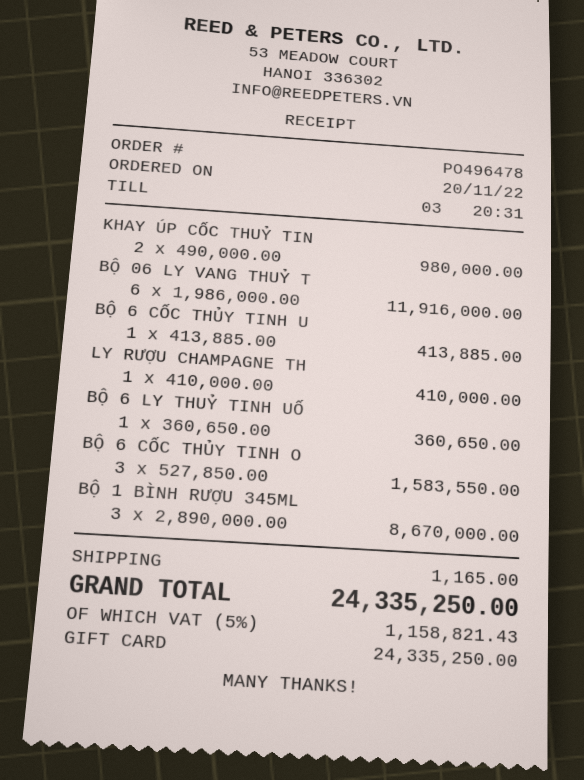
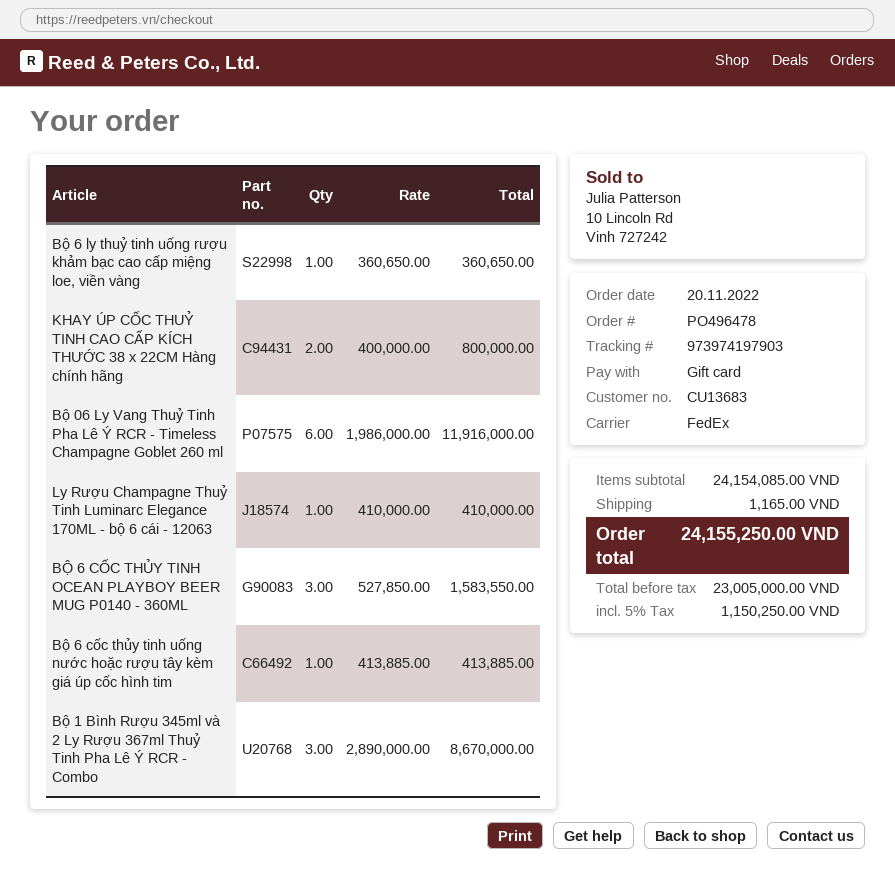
KHAY ÚP CỐC THUỶ TIN: 2 x 490000.00 = 980000.00 -> 2 x 400000.00 = 800000.00
tax: 5% = 1158821.43 -> 5% = 1150250.00
total: 24335250.00 -> 24155250.00

